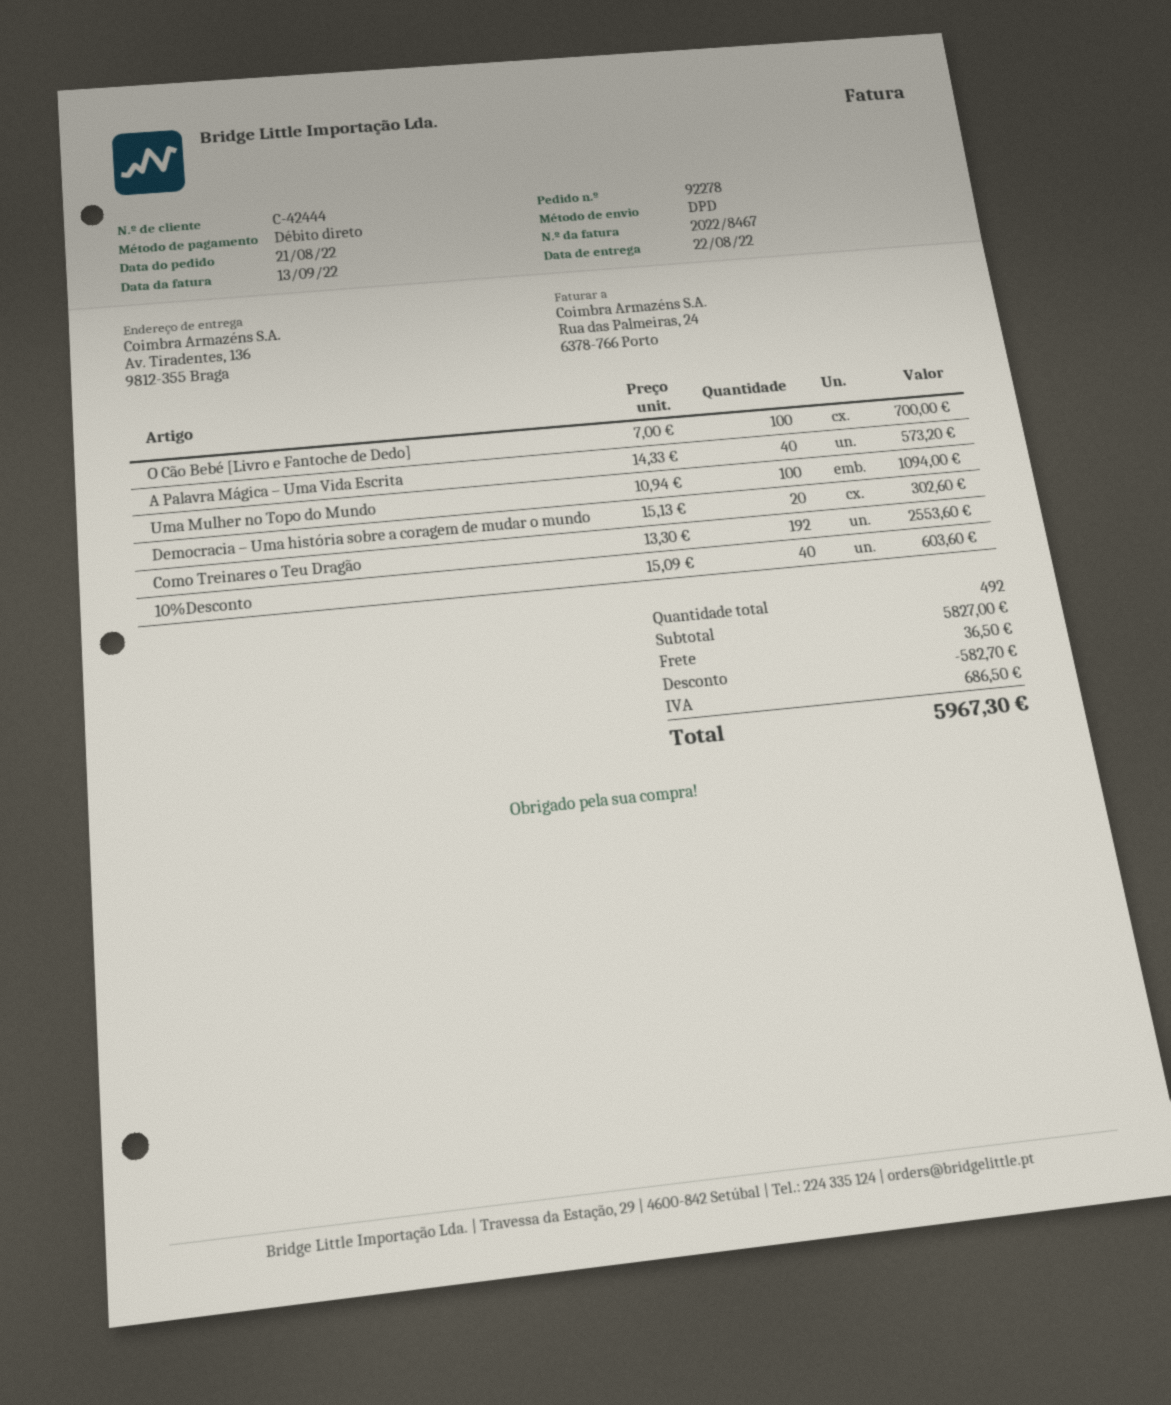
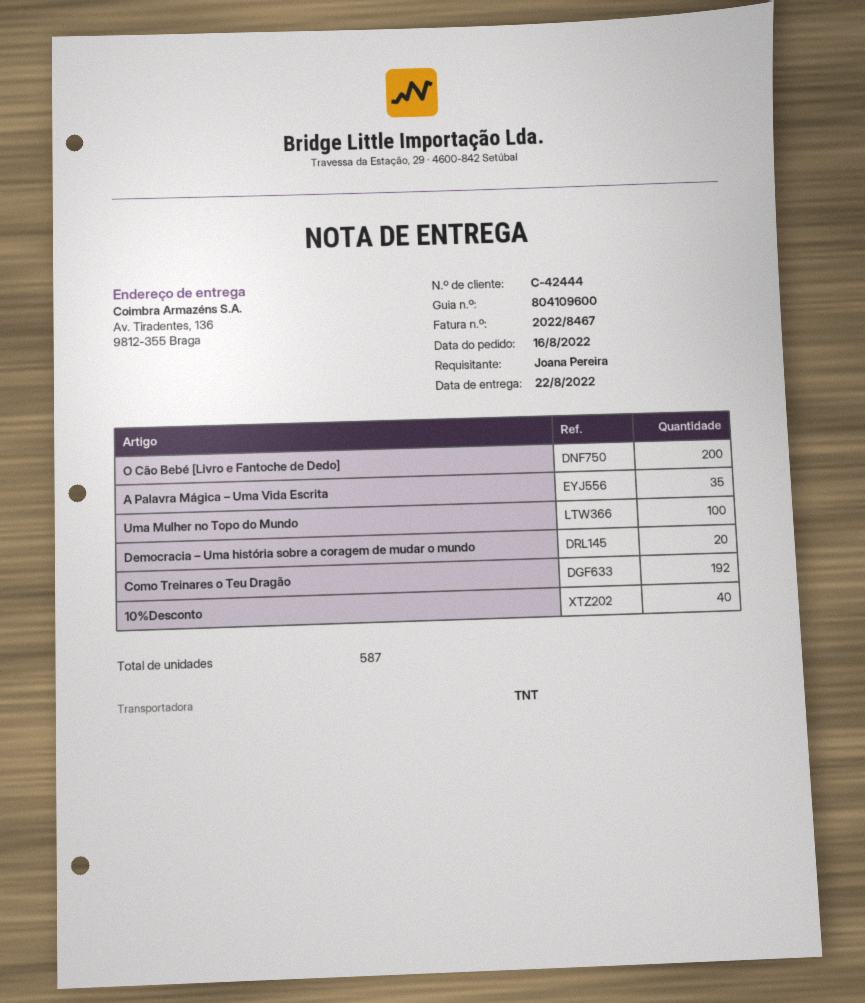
order date: 2022-08-21 -> 2022-08-16
shipping method: DPD -> TNT
O Cão Bebé [Livro e Fantoche de Dedo]: 100 -> 200
A Palavra Mágica – Uma Vida Escrita: 40 -> 35
total quantity: 492 -> 587

